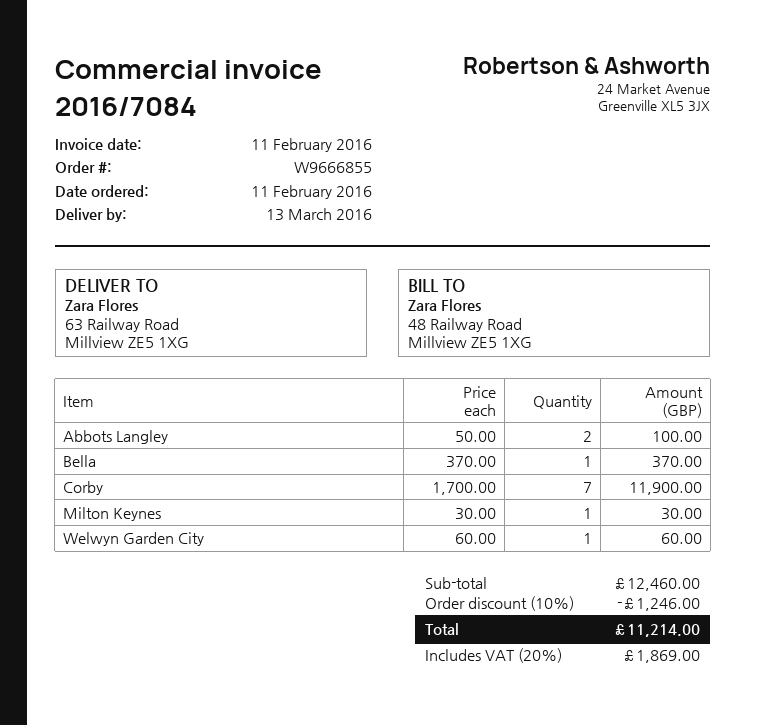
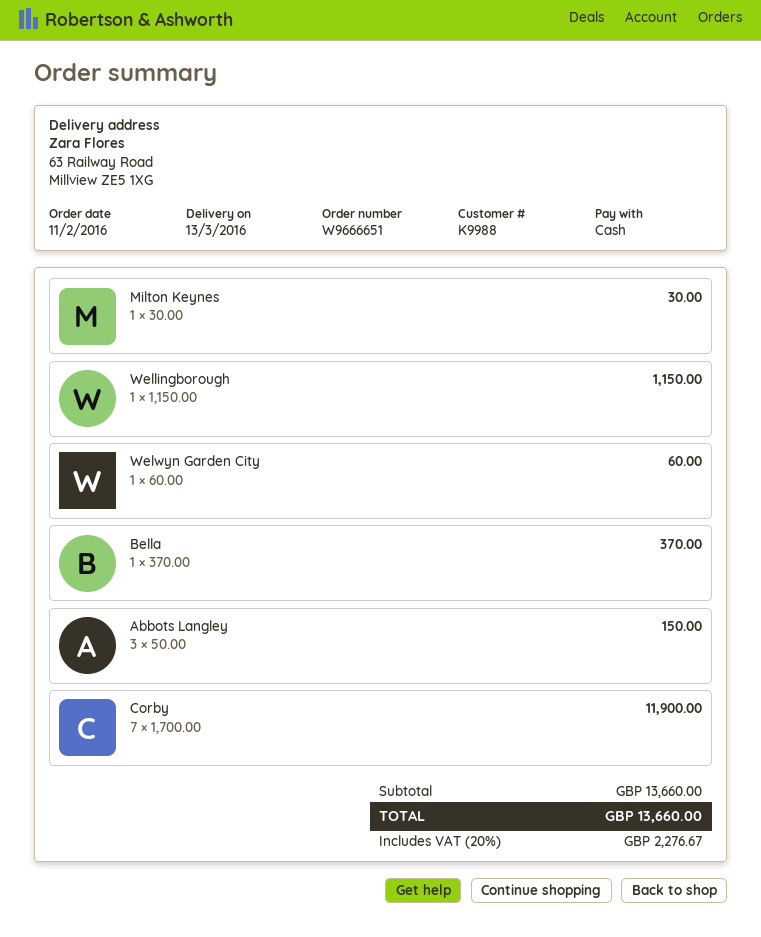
order number: W9666855 -> W9666651
Abbots Langley: 2 x 50.00 = 100.00 -> 3 x 50.00 = 150.00
Wellingborough: none -> 1 x 1150.00 = 1150.00
subtotal: 12460.00 -> 13660.00
discount: 10% = 1246.00 -> none
tax: 20% = 1869.00 -> 20% = 2276.67
total: 11214.00 -> 13660.00

